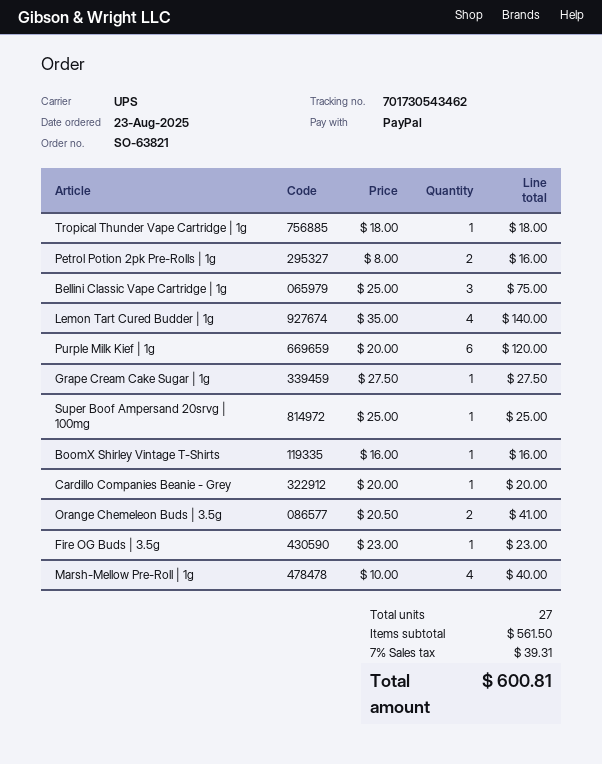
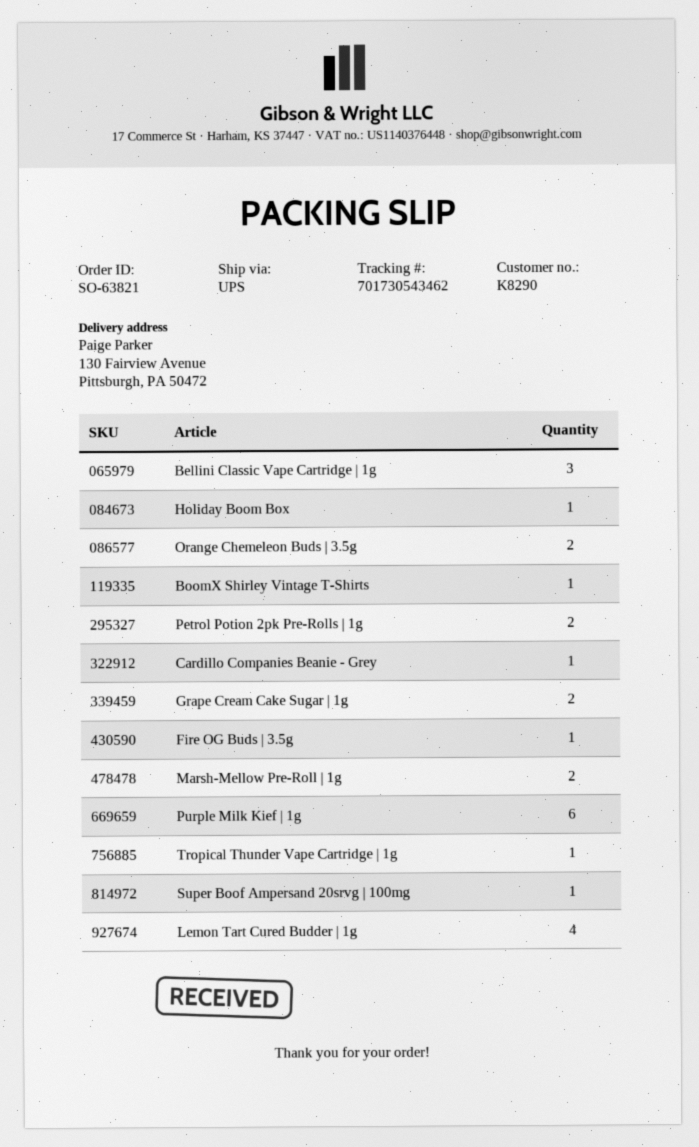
Grape Cream Cake Sugar | 1g: 1 -> 2
Marsh-Mellow Pre-Roll | 1g: 4 -> 2
Holiday Boom Box: none -> 1

